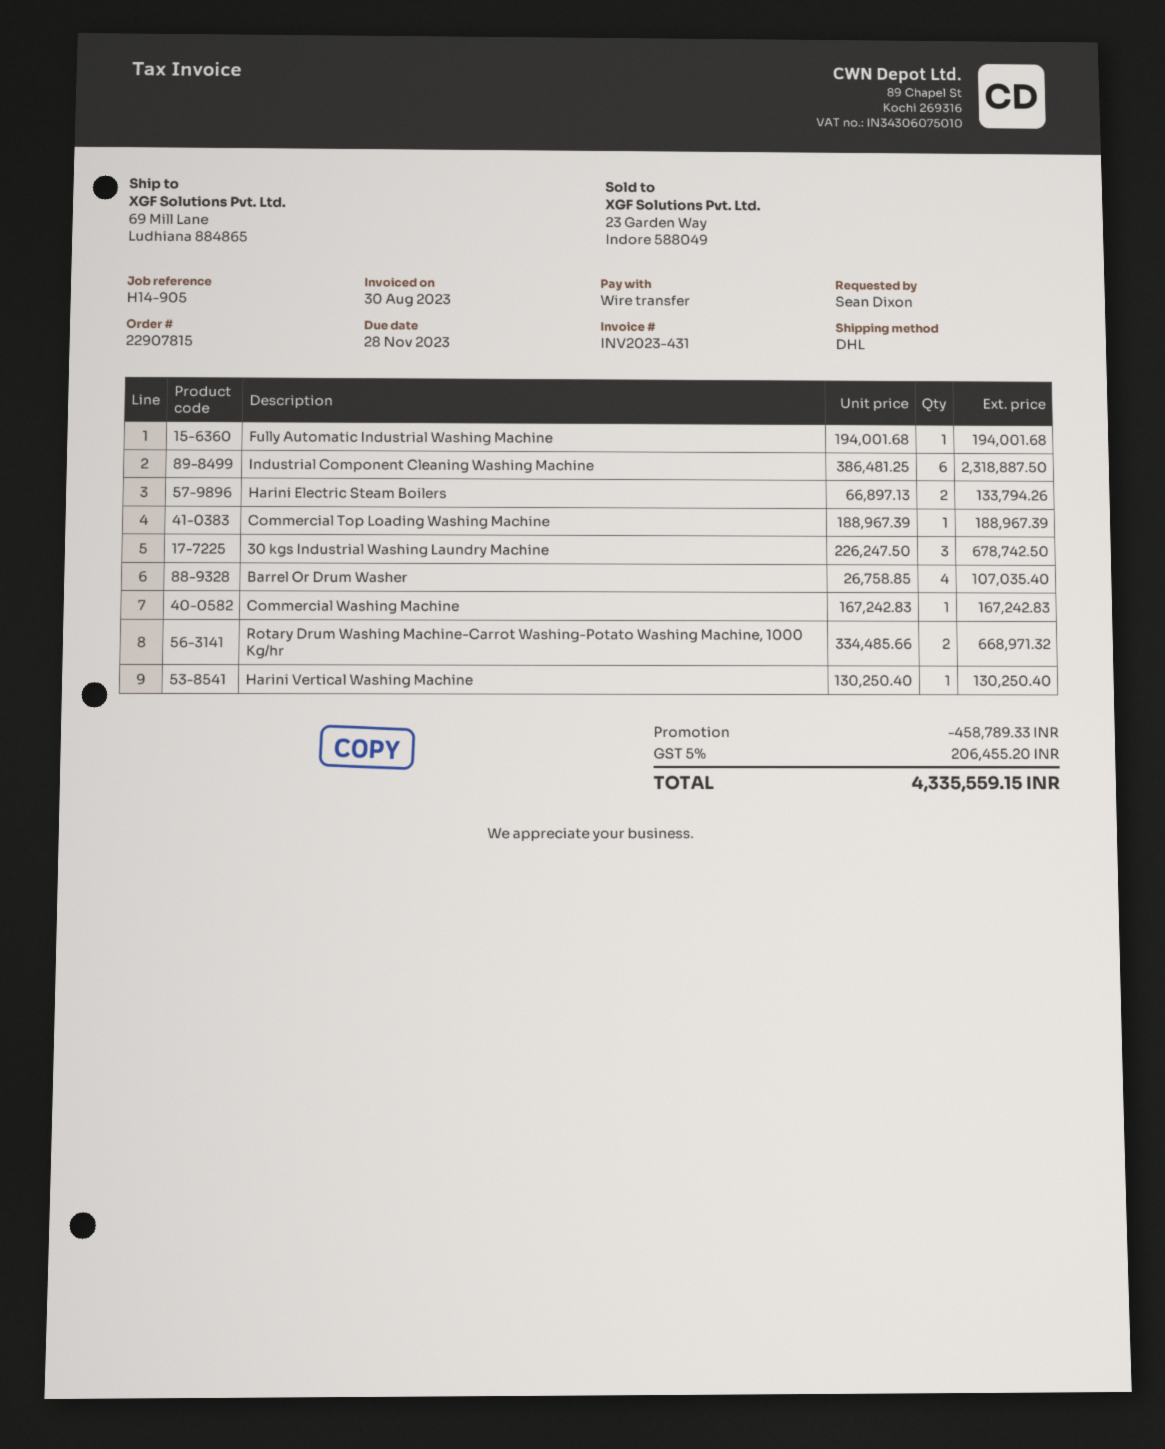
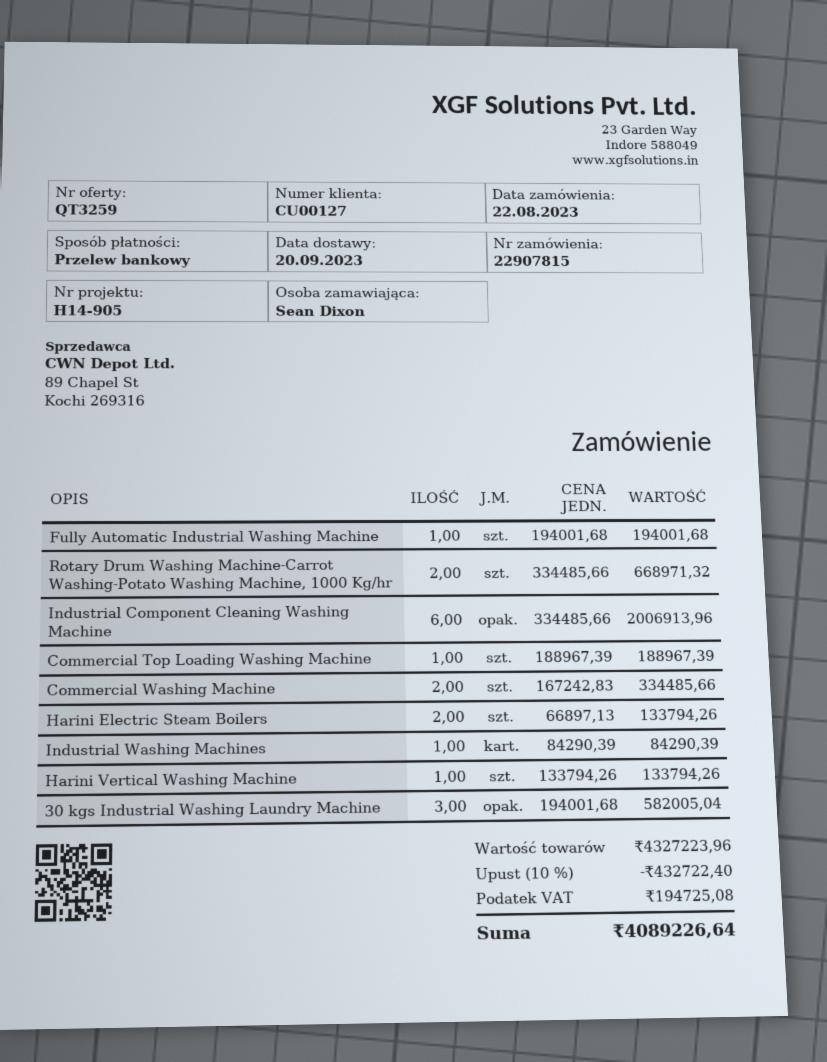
Industrial Component Cleaning Washing Machine: 6 x 386481.25 = 2318887.50 -> 6 x 334485.66 = 2006913.96
30 kgs Industrial Washing Laundry Machine: 3 x 226247.50 = 678742.50 -> 3 x 194001.68 = 582005.04
Barrel Or Drum Washer: 4 x 26758.85 = 107035.40 -> none
Commercial Washing Machine: 1 x 167242.83 = 167242.83 -> 2 x 167242.83 = 334485.66
Harini Vertical Washing Machine: 1 x 130250.40 = 130250.40 -> 1 x 133794.26 = 133794.26
Industrial Washing Machines: none -> 1 x 84290.39 = 84290.39
discount: 458789.33 -> 432722.40
tax: 206455.20 -> 194725.08
total: 4335559.15 -> 4089226.64

